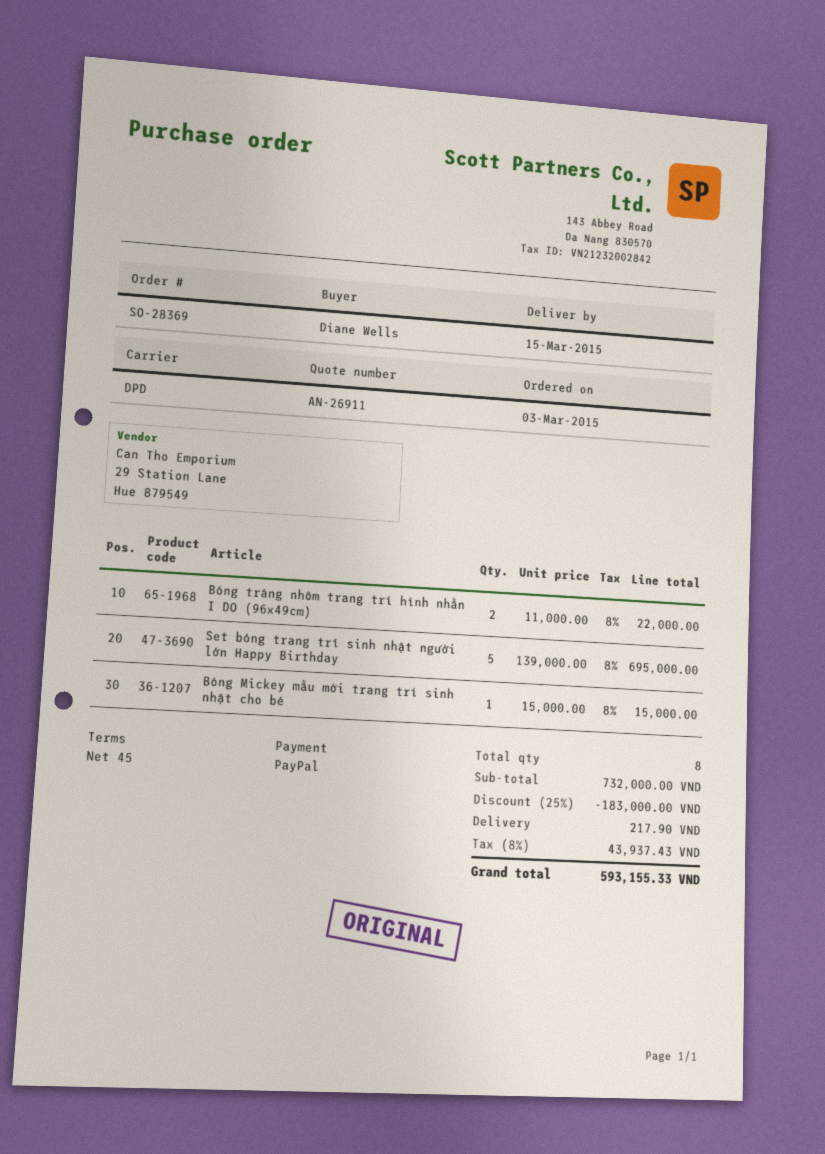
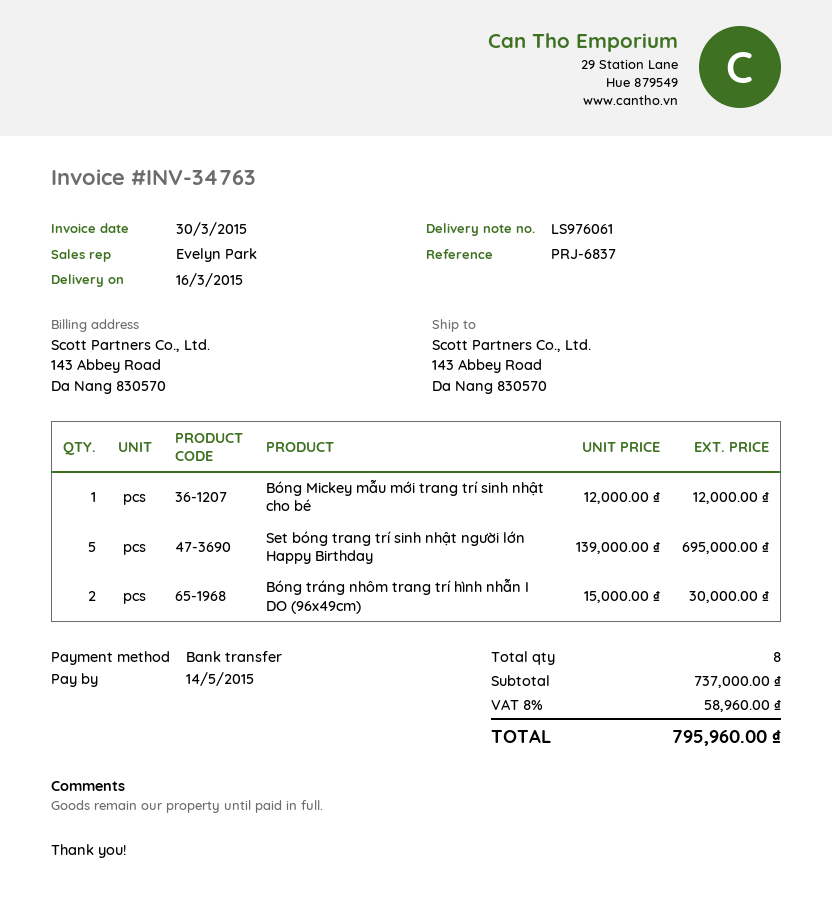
delivery date: 2015-03-15 -> 2015-03-16
payment method: PayPal -> bank transfer
Bóng tráng nhôm trang trí hình nhẫn I DO (96x49cm): 2 x 11000.00 = 22000.00 -> 2 x 15000.00 = 30000.00
Bóng Mickey mẫu mới trang trí sinh nhật cho bé: 1 x 15000.00 = 15000.00 -> 1 x 12000.00 = 12000.00
subtotal: 732000.00 -> 737000.00
discount: 25% = 183000.00 -> none
shipping: 217.90 -> none
tax: 8% = 43937.43 -> 8% = 58960.00
total: 593155.33 -> 795960.00

